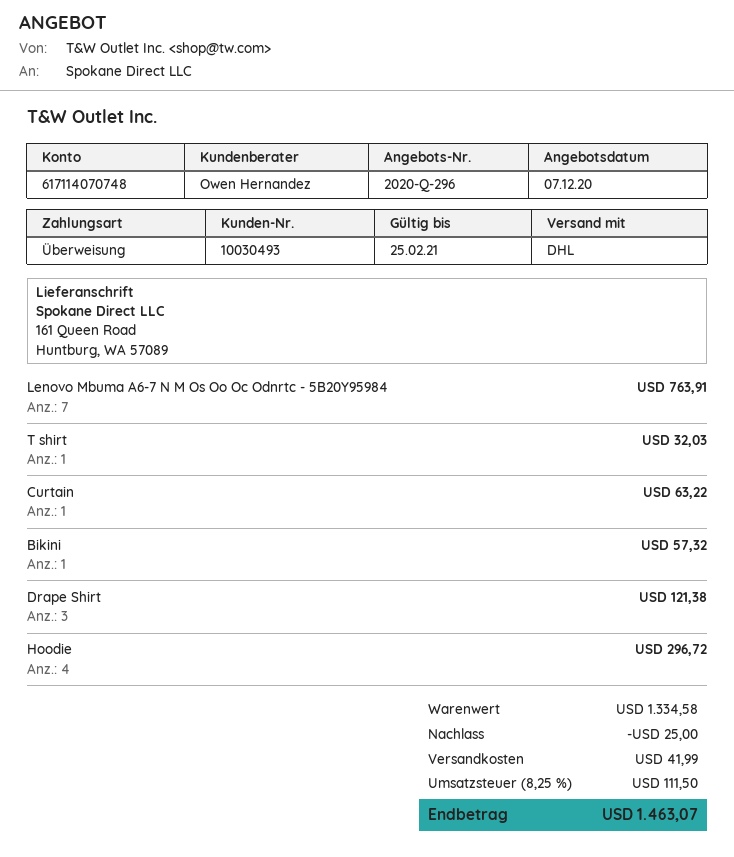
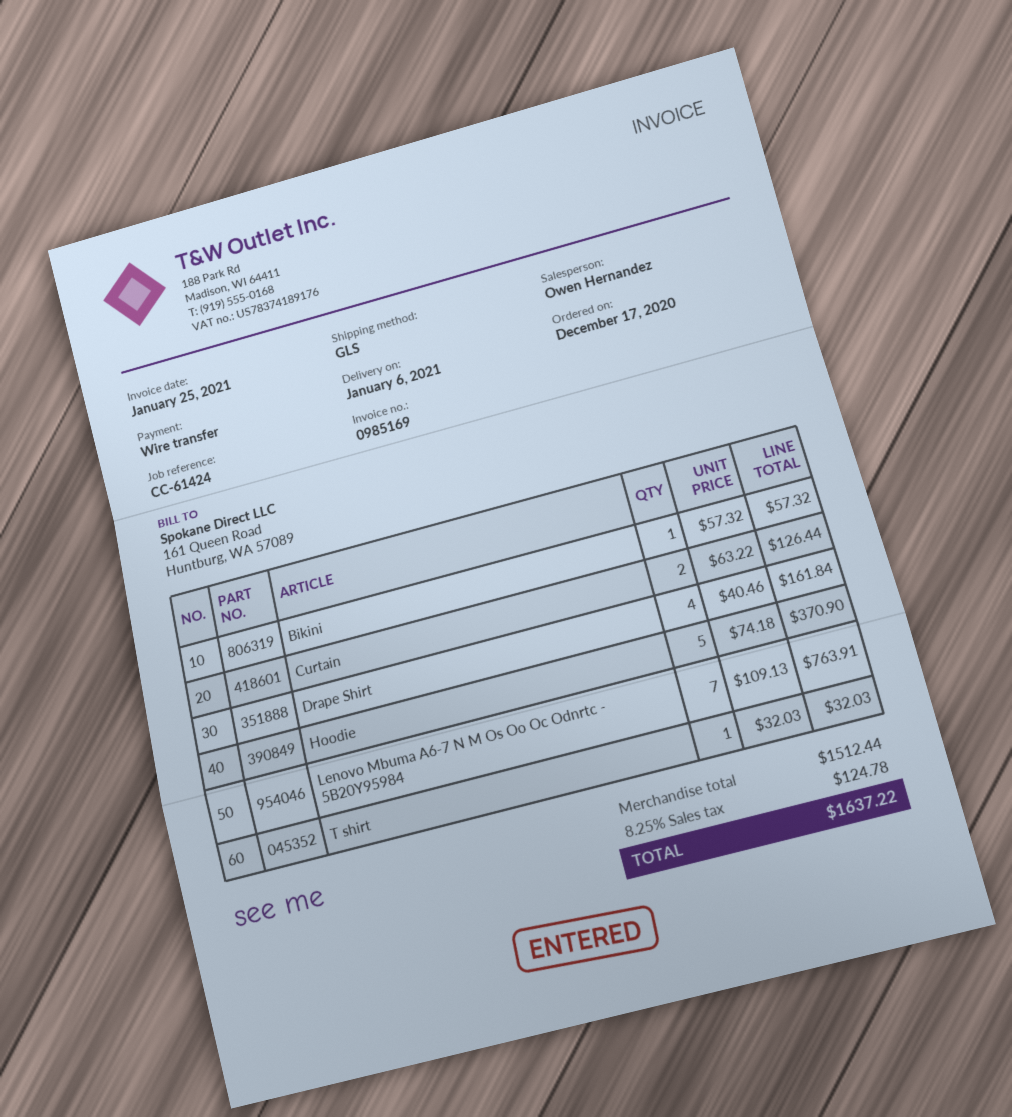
shipping method: DHL -> GLS
Curtain: 1 for 63.22 -> 2 for 126.44
Drape Shirt: 3 for 121.38 -> 4 for 161.84
Hoodie: 4 for 296.72 -> 5 for 370.90
subtotal: 1334.58 -> 1512.44
discount: 25.00 -> none
shipping: 41.99 -> none
tax: 8.25% = 111.50 -> 8.25% = 124.78
total: 1463.07 -> 1637.22

